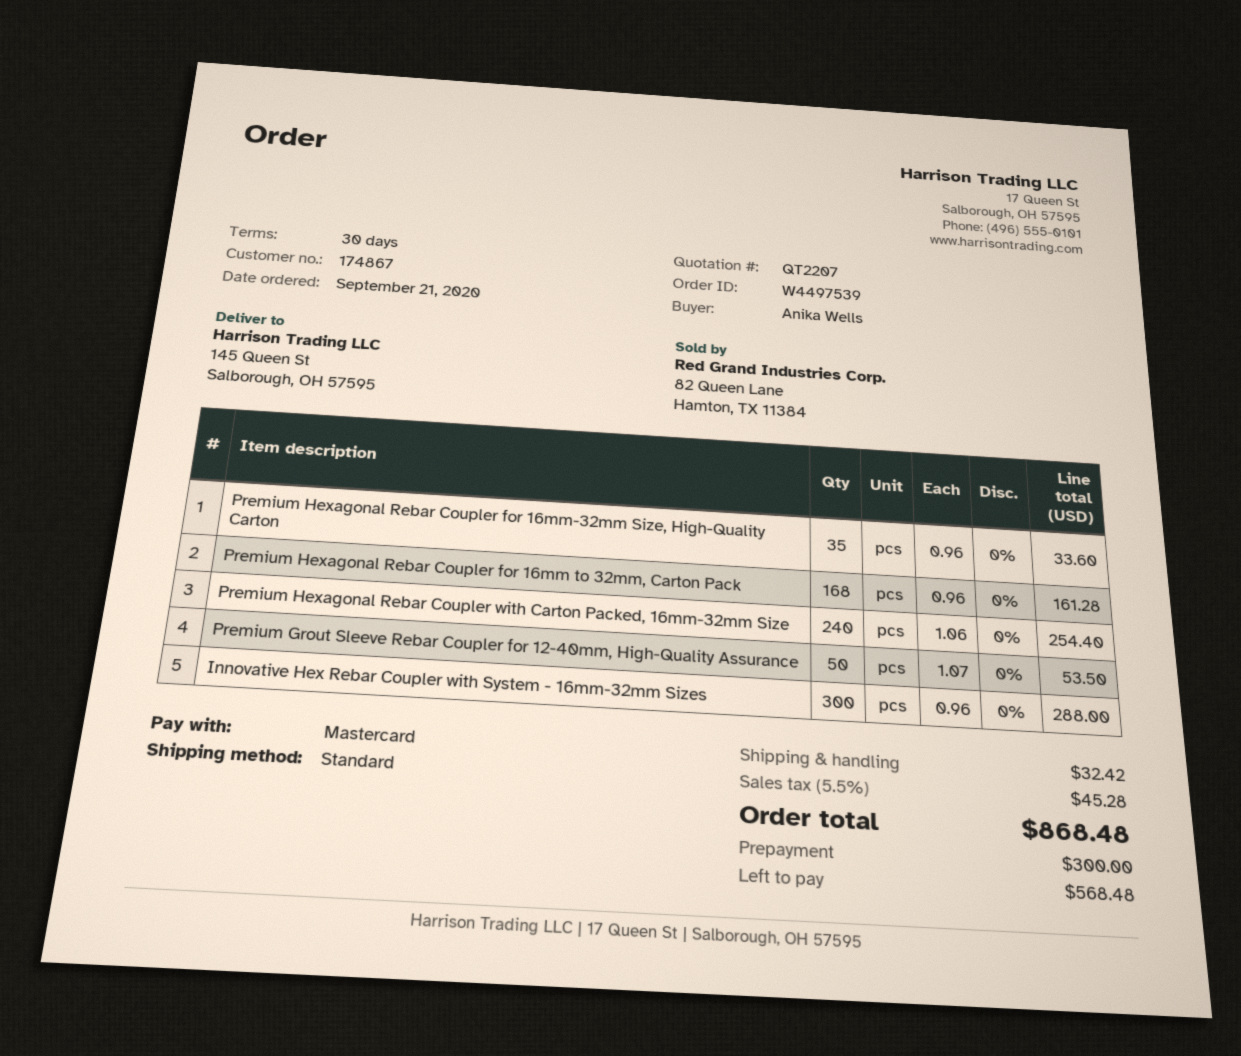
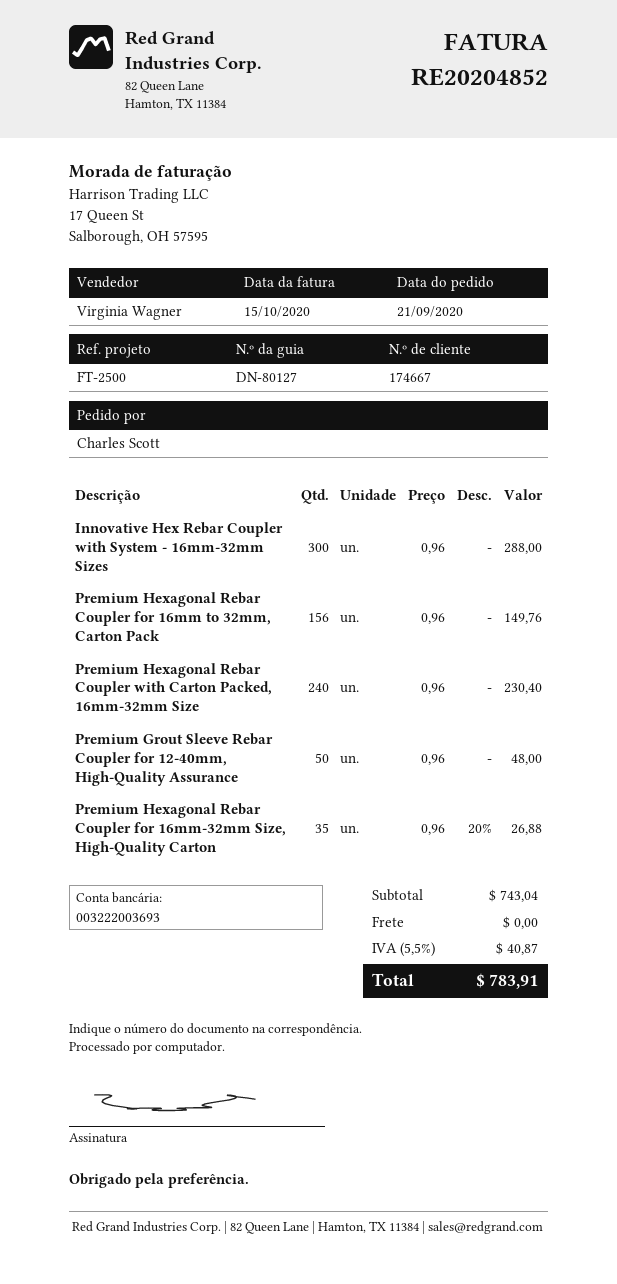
customer number: 174867 -> 174667
ordered by: Anika Wells -> Charles Scott
Premium Hexagonal Rebar Coupler for 16mm-32mm Size, High-Quality Carton: 35 x 0.96 = 33.60 -> 35 x 0.96 - 20% = 26.88
Premium Hexagonal Rebar Coupler for 16mm to 32mm, Carton Pack: 168 x 0.96 = 161.28 -> 156 x 0.96 = 149.76
Premium Hexagonal Rebar Coupler with Carton Packed, 16mm-32mm Size: 240 x 1.06 = 254.40 -> 240 x 0.96 = 230.40
Premium Grout Sleeve Rebar Coupler for 12-40mm, High-Quality Assurance: 50 x 1.07 = 53.50 -> 50 x 0.96 = 48.00
shipping: 32.42 -> 0.00
tax: 5.5% = 45.28 -> 5.5% = 40.87
total: 868.48 -> 783.91

